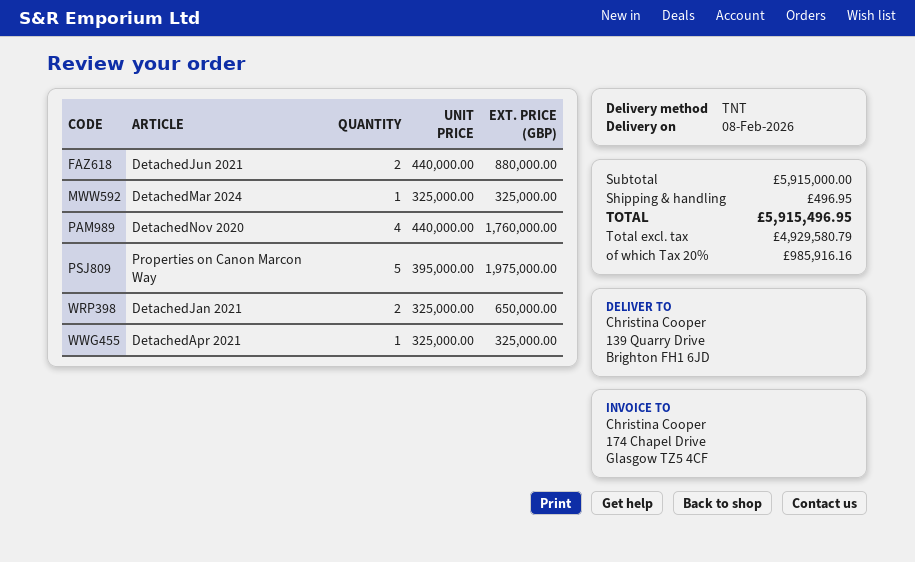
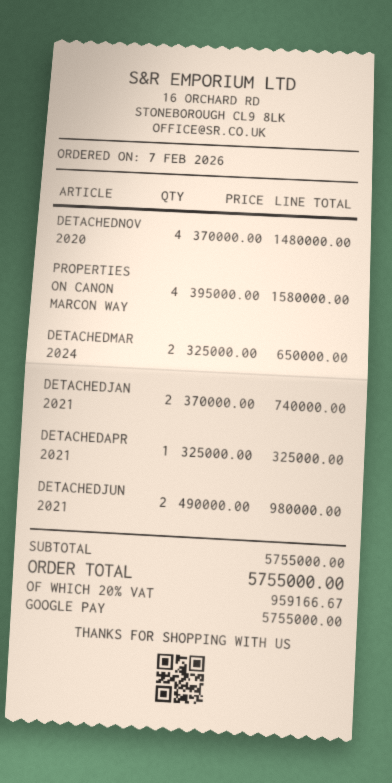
DetachedJun 2021: 2 x 440000.00 = 880000.00 -> 2 x 490000.00 = 980000.00
DetachedMar 2024: 1 x 325000.00 = 325000.00 -> 2 x 325000.00 = 650000.00
DetachedNov 2020: 4 x 440000.00 = 1760000.00 -> 4 x 370000.00 = 1480000.00
Properties on Canon Marcon Way: 5 x 395000.00 = 1975000.00 -> 4 x 395000.00 = 1580000.00
DetachedJan 2021: 2 x 325000.00 = 650000.00 -> 2 x 370000.00 = 740000.00
subtotal: 5915000.00 -> 5755000.00
shipping: 496.95 -> none
tax: 20% = 985916.16 -> 20% = 959166.67
total: 5915496.95 -> 5755000.00

